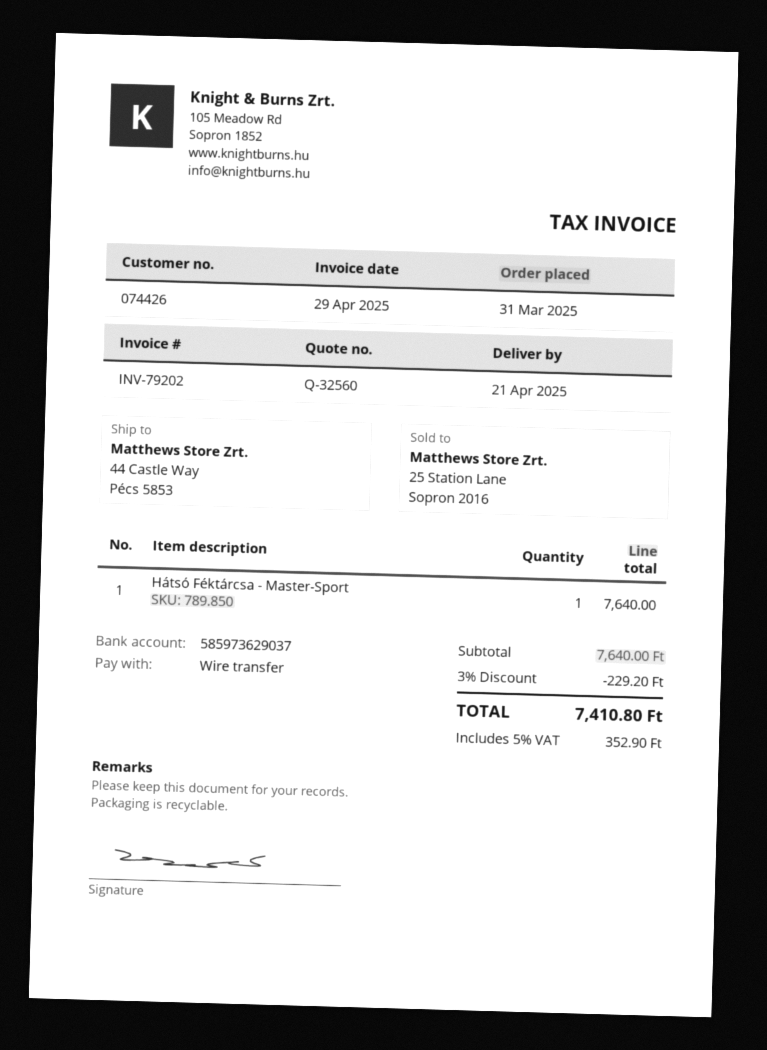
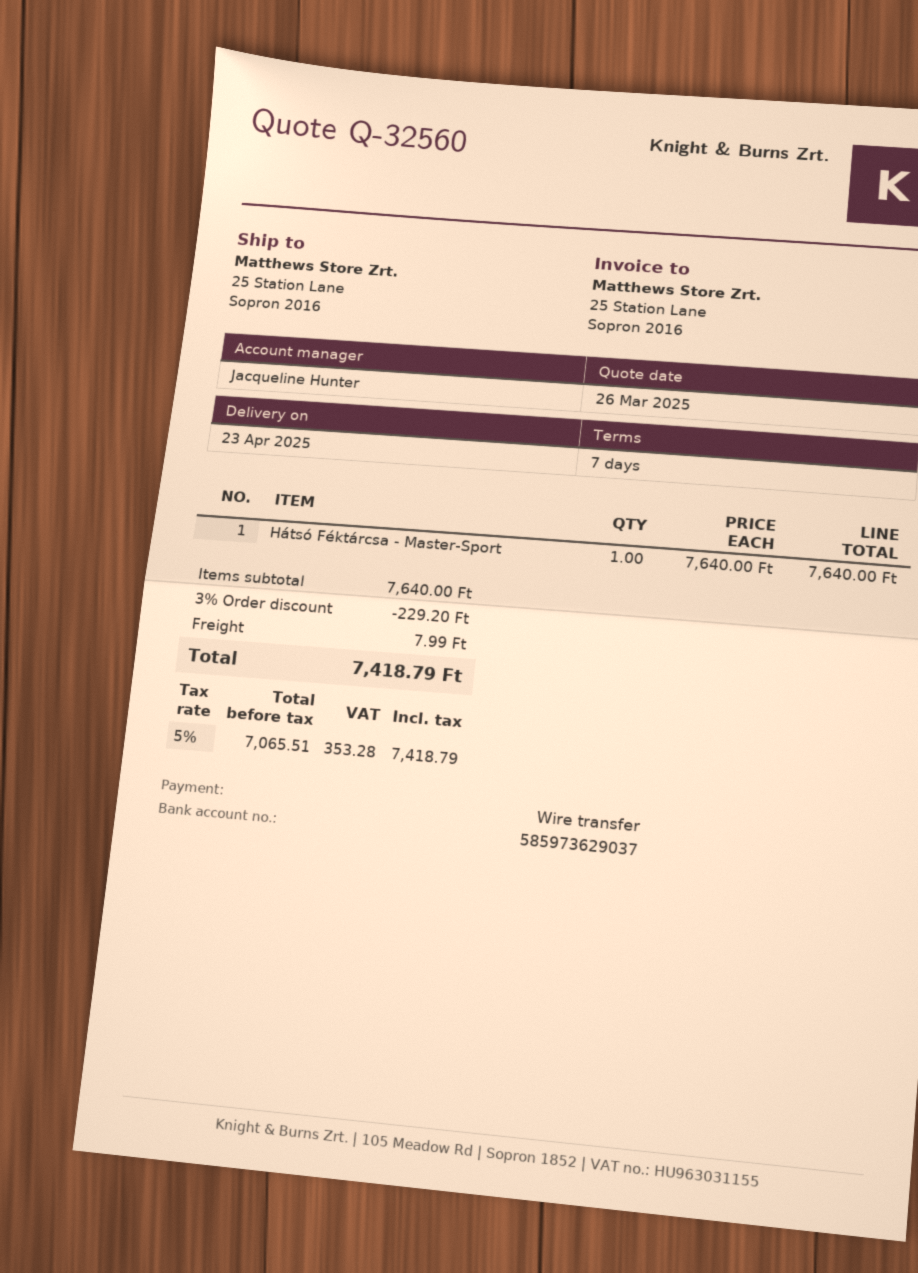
delivery date: 2025-04-21 -> 2025-04-23
ship to: 44 Castle Way, Pécs 5853 -> 25 Station Lane, Sopron 2016
shipping: none -> 7.99
tax: 5% = 352.90 -> 5% = 353.28
total: 7410.80 -> 7418.79

